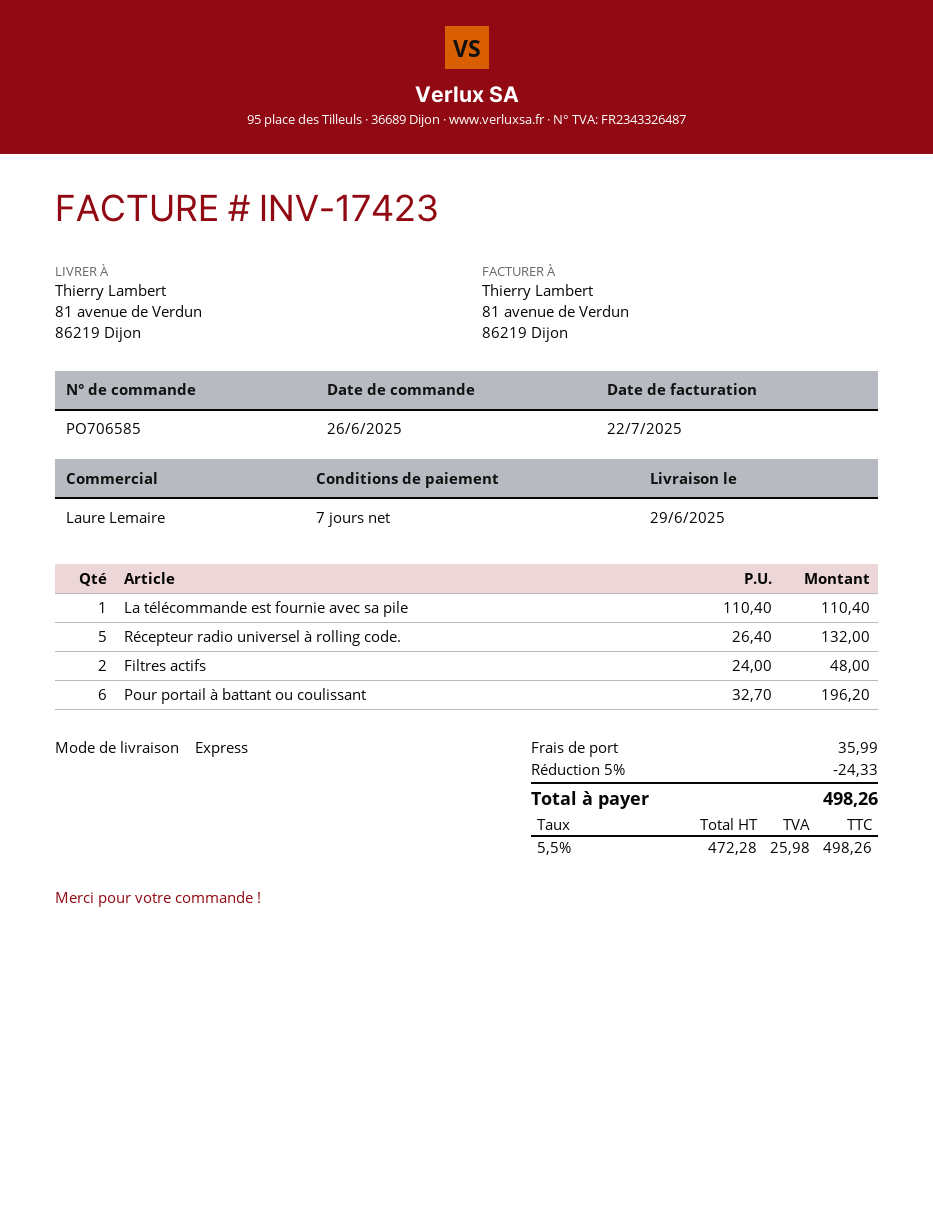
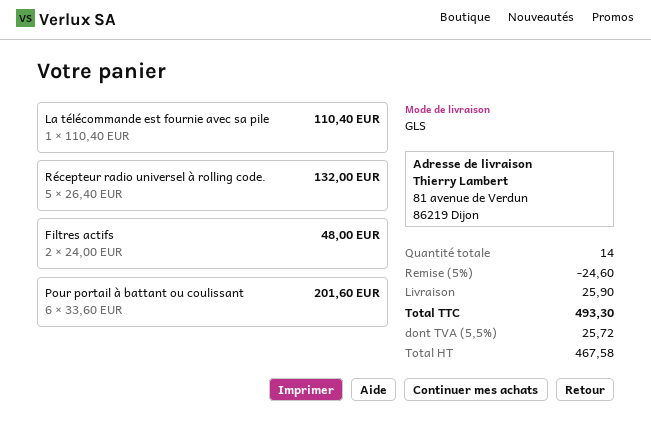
shipping method: express -> GLS
Pour portail à battant ou coulissant: 6 x 32.70 = 196.20 -> 6 x 33.60 = 201.60
discount: 5% = 24.33 -> 5% = 24.60
shipping: 35.99 -> 25.90
net: 472.28 -> 467.58
tax: 5.5% = 25.98 -> 5.5% = 25.72
total: 498.26 -> 493.30

